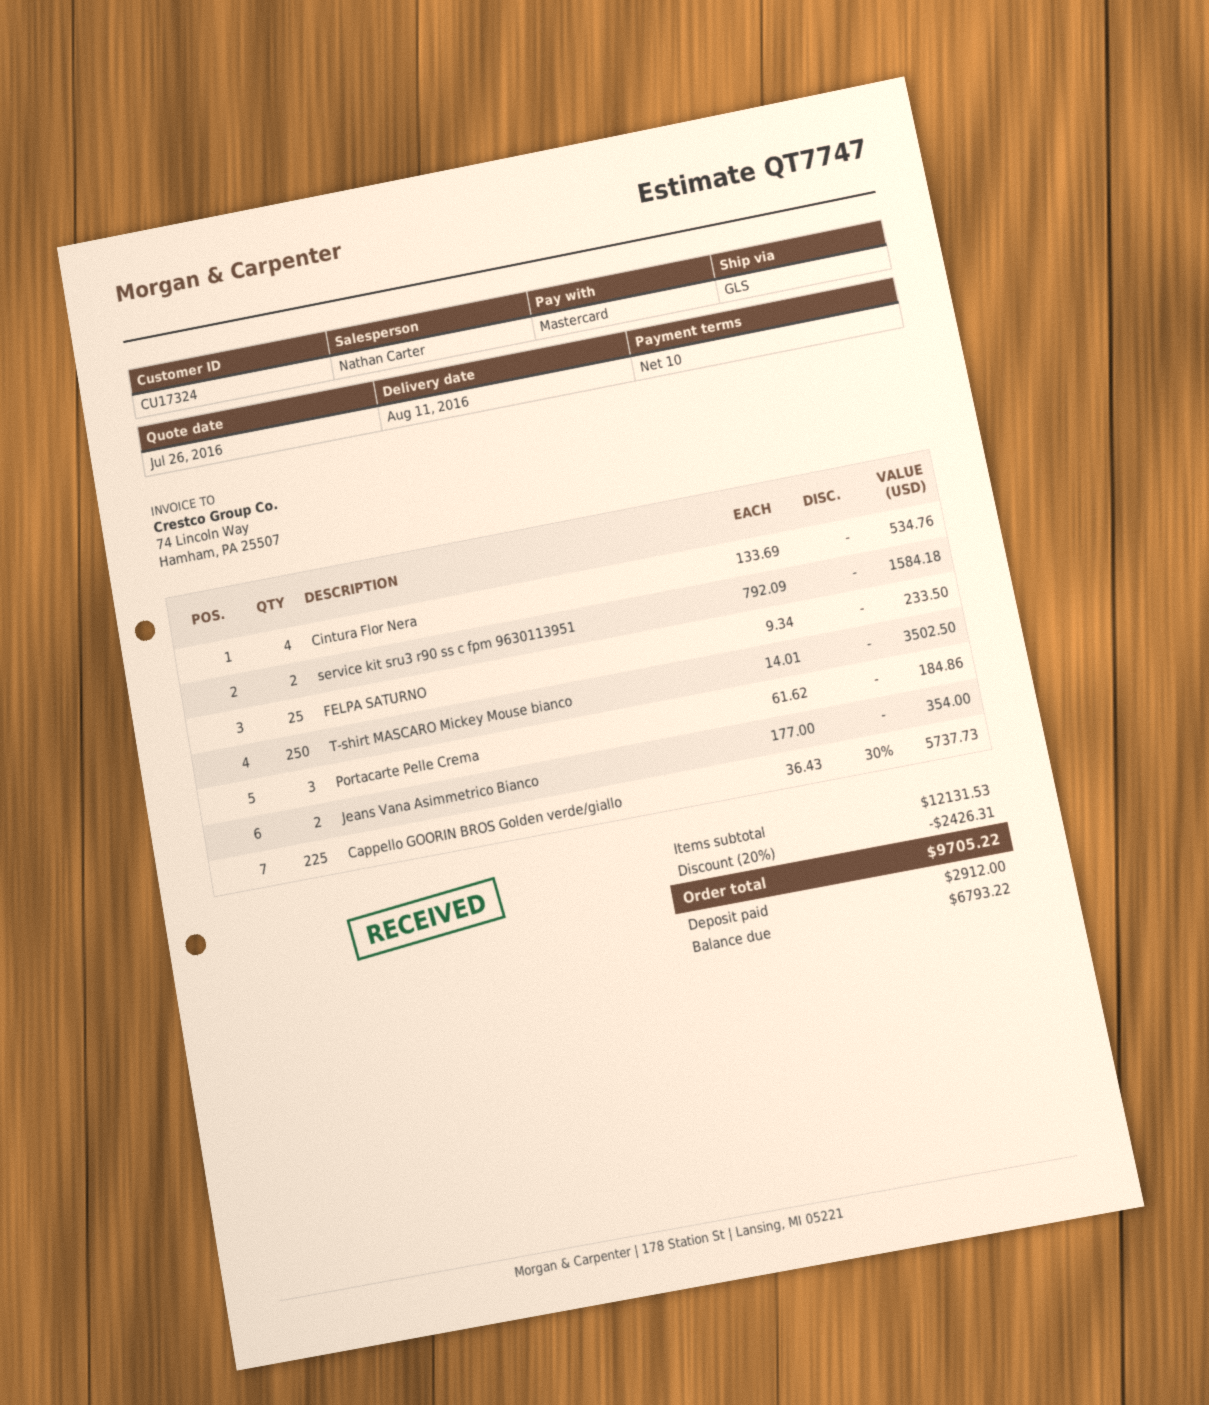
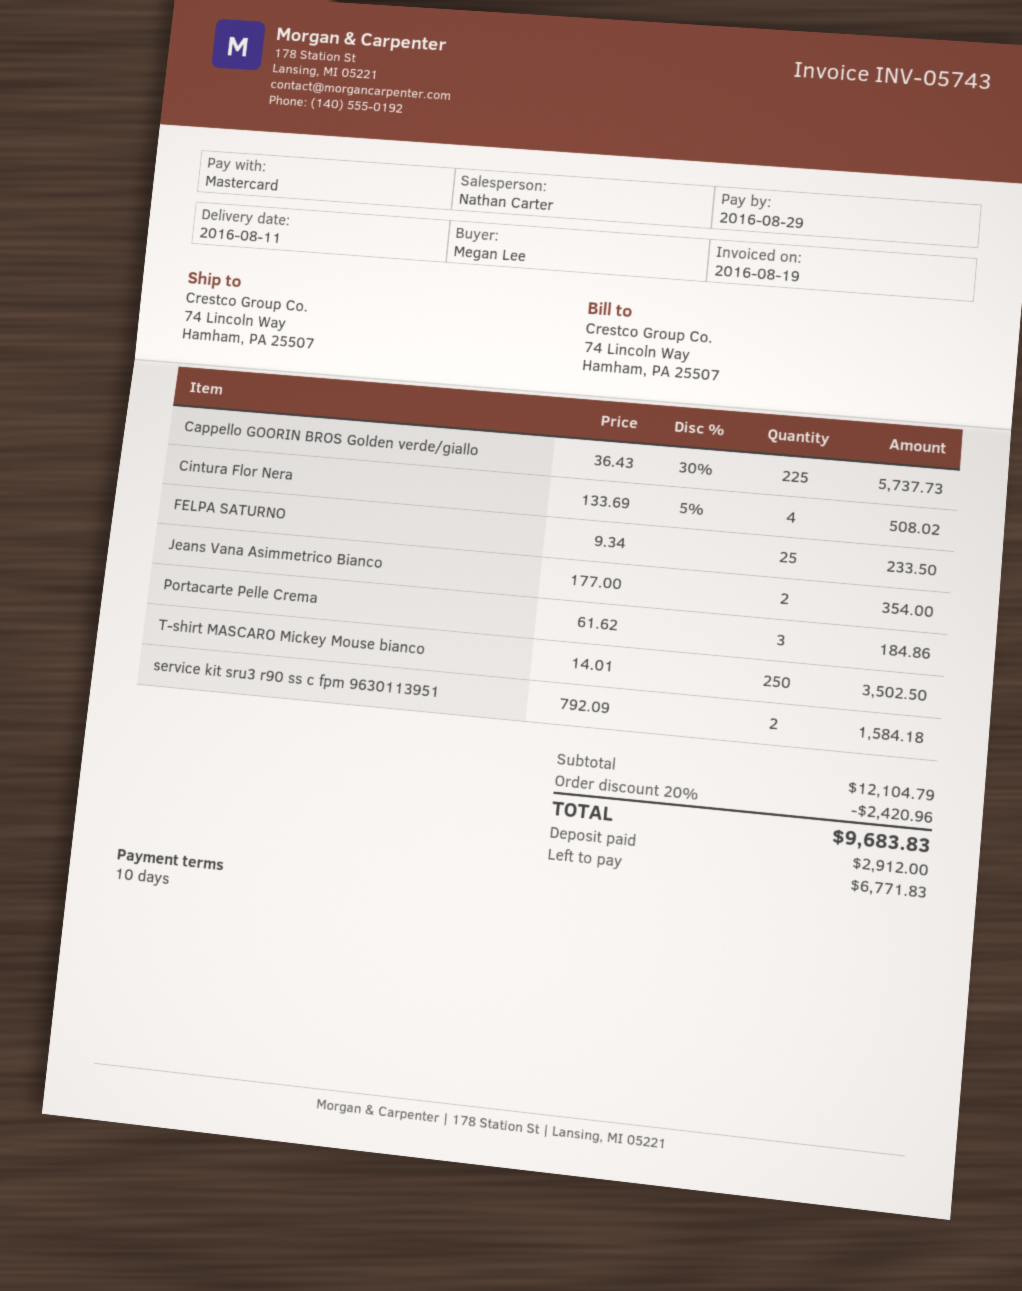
Cintura Flor Nera: 4 x 133.69 = 534.76 -> 4 x 133.69 - 5% = 508.02
subtotal: 12131.53 -> 12104.79
discount: 20% = 2426.31 -> 20% = 2420.96
total: 9705.22 -> 9683.83
balance: 6793.22 -> 6771.83

